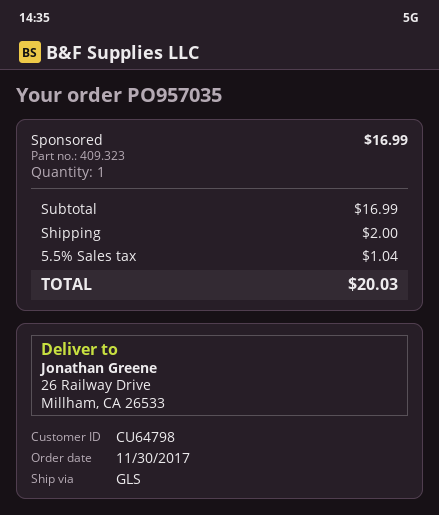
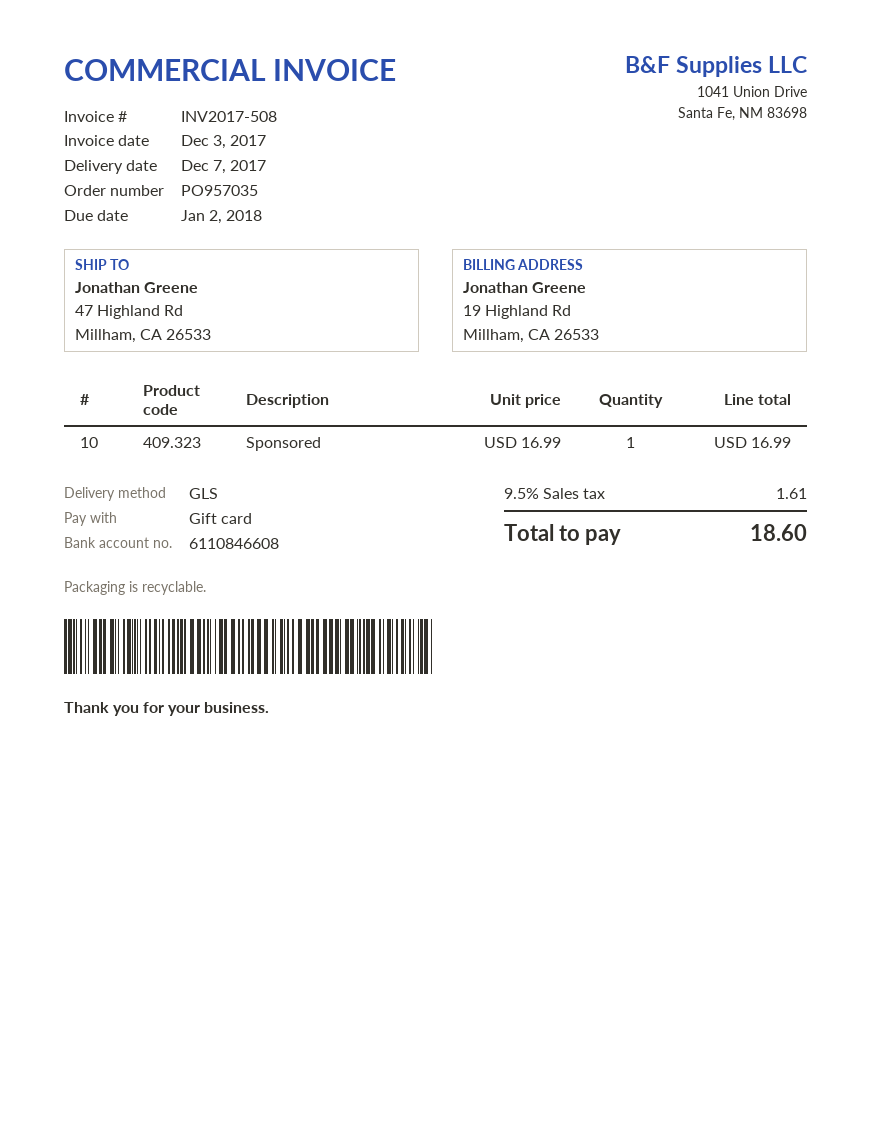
ship to: 26 Railway Drive, Millham, CA 26533 -> 47 Highland Rd, Millham, CA 26533
shipping: 2.00 -> none
tax: 5.5% = 1.04 -> 9.5% = 1.61
total: 20.03 -> 18.60

